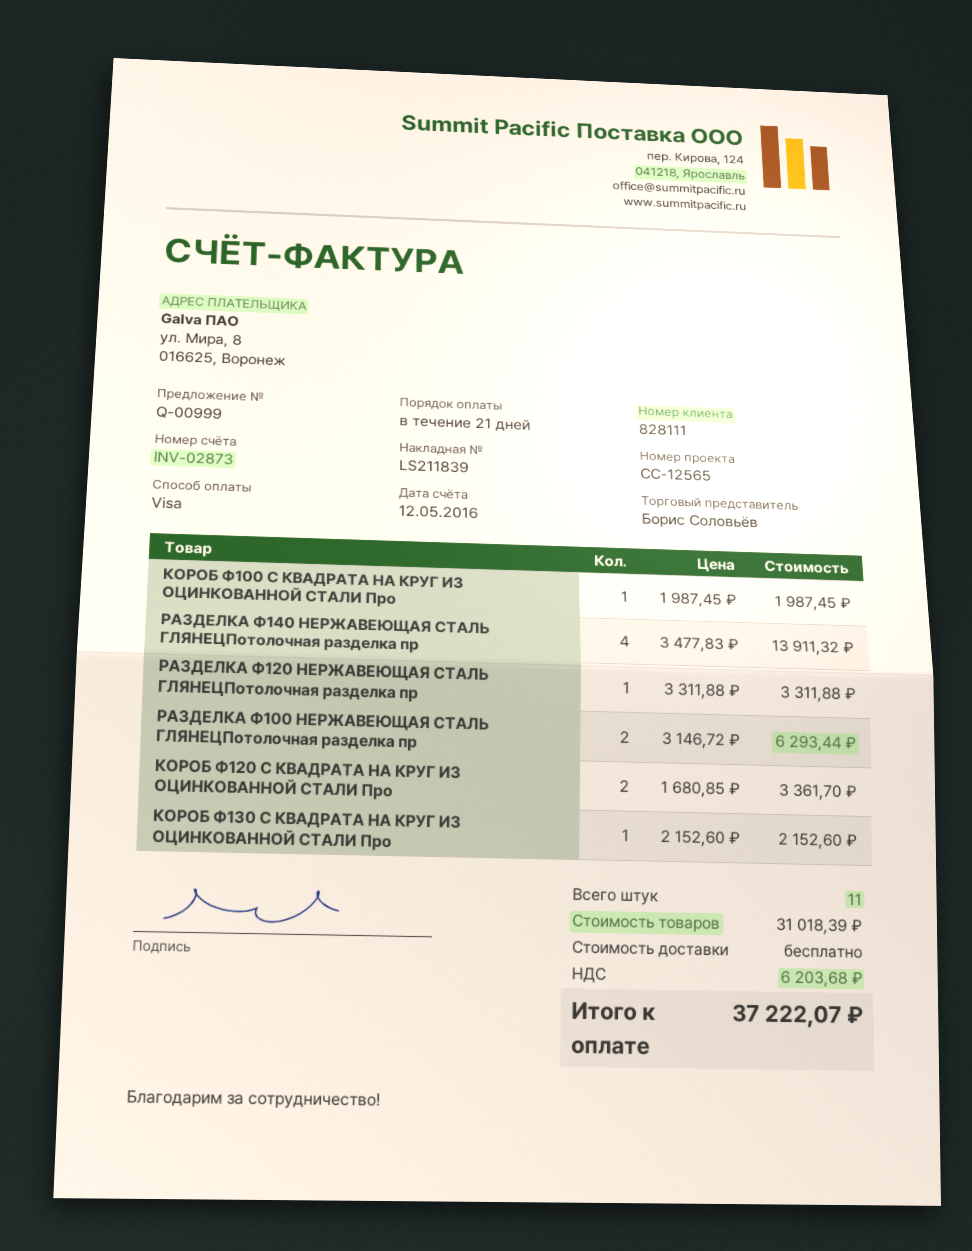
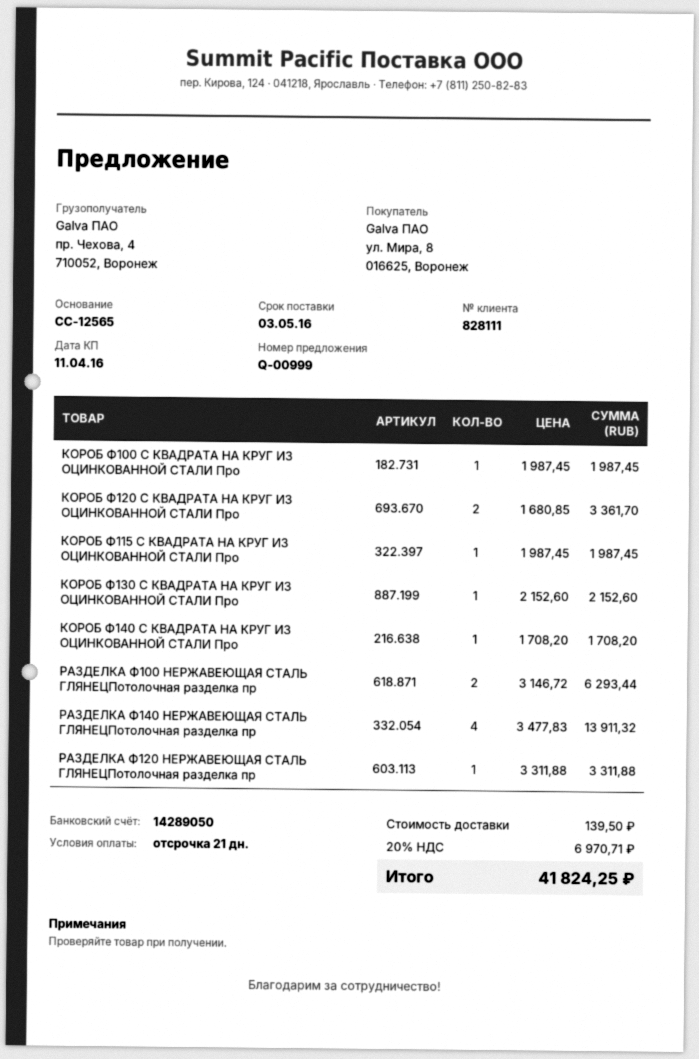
КОРОБ Ф115 С КВАДРАТА НА КРУГ ИЗ ОЦИНКОВАННОЙ СТАЛИ Про: none -> 1 x 1987.45 = 1987.45
КОРОБ Ф140 С КВАДРАТА НА КРУГ ИЗ ОЦИНКОВАННОЙ СТАЛИ Про: none -> 1 x 1708.20 = 1708.20
shipping: 0.00 -> 139.50
tax: 6203.68 -> 6970.71
total: 37222.07 -> 41824.25

